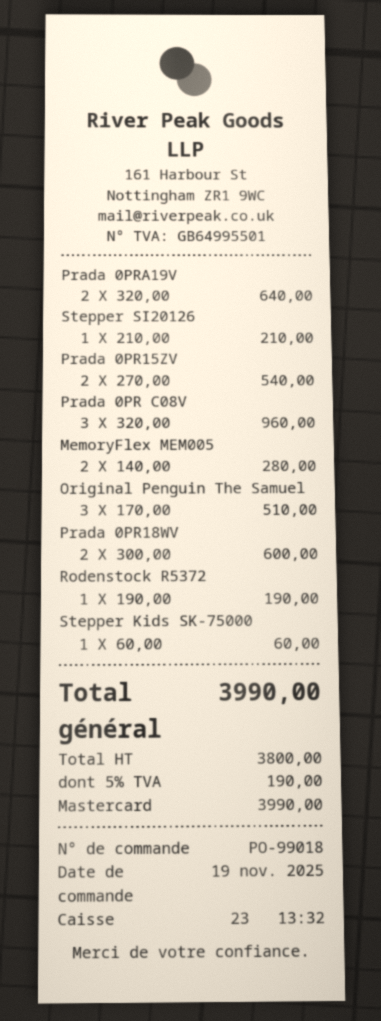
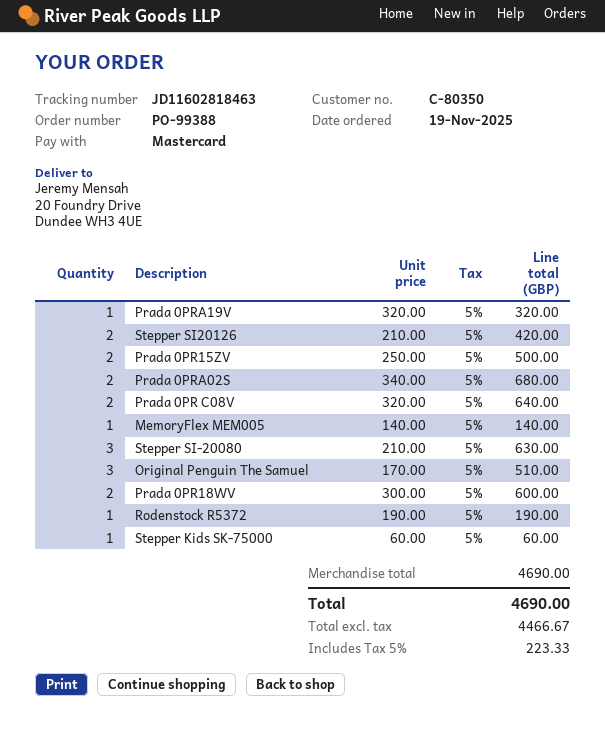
order number: PO-99018 -> PO-99388
Prada 0PRA19V: 2 x 320.00 = 640.00 -> 1 x 320.00 = 320.00
Stepper SI20126: 1 x 210.00 = 210.00 -> 2 x 210.00 = 420.00
Prada 0PR15ZV: 2 x 270.00 = 540.00 -> 2 x 250.00 = 500.00
Prada 0PR C08V: 3 x 320.00 = 960.00 -> 2 x 320.00 = 640.00
MemoryFlex MEM005: 2 x 140.00 = 280.00 -> 1 x 140.00 = 140.00
Prada 0PRA02S: none -> 2 x 340.00 = 680.00
Stepper SI-20080: none -> 3 x 210.00 = 630.00
net: 3800.00 -> 4466.67
tax: 5% = 190.00 -> 5% = 223.33
total: 3990.00 -> 4690.00

